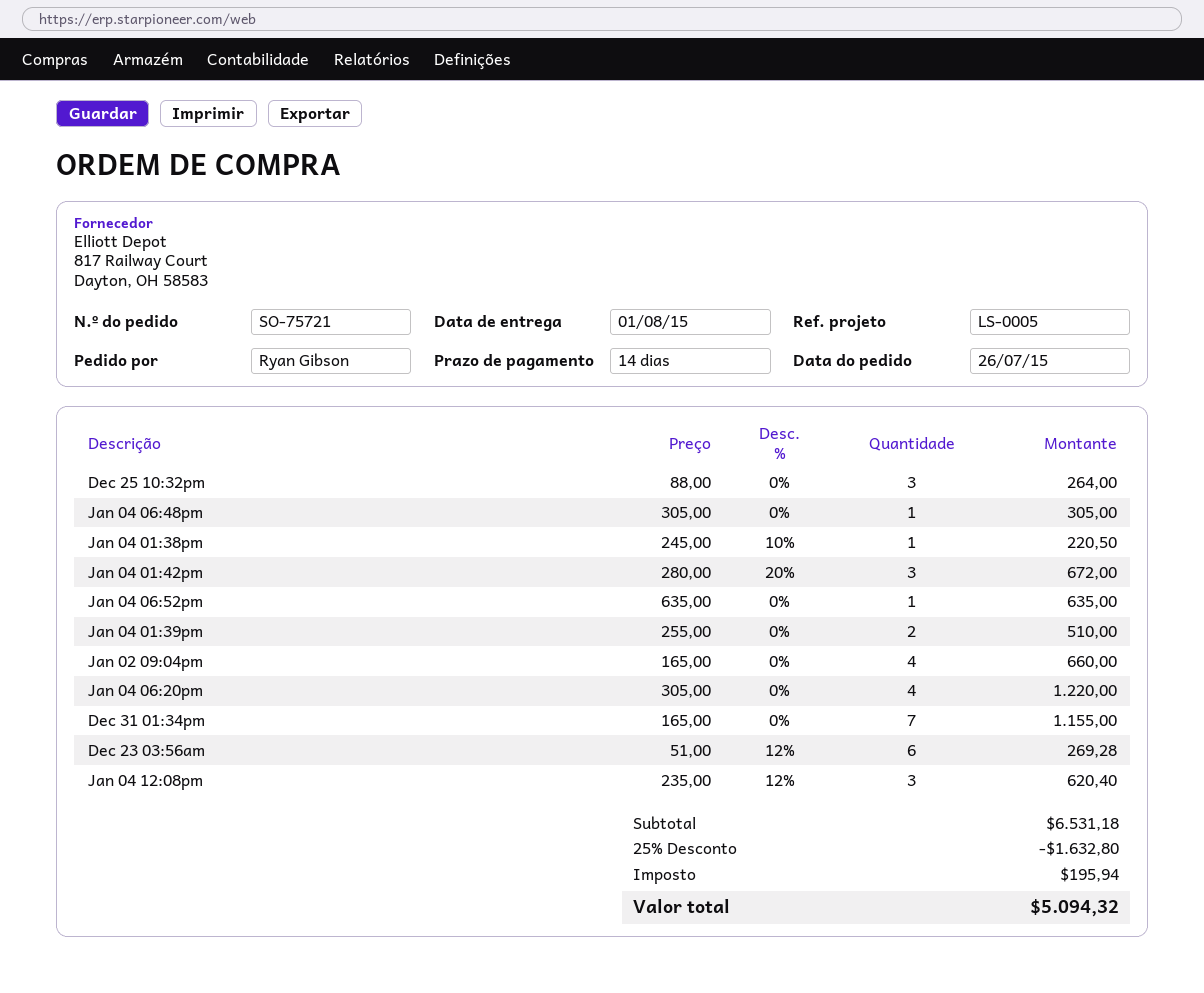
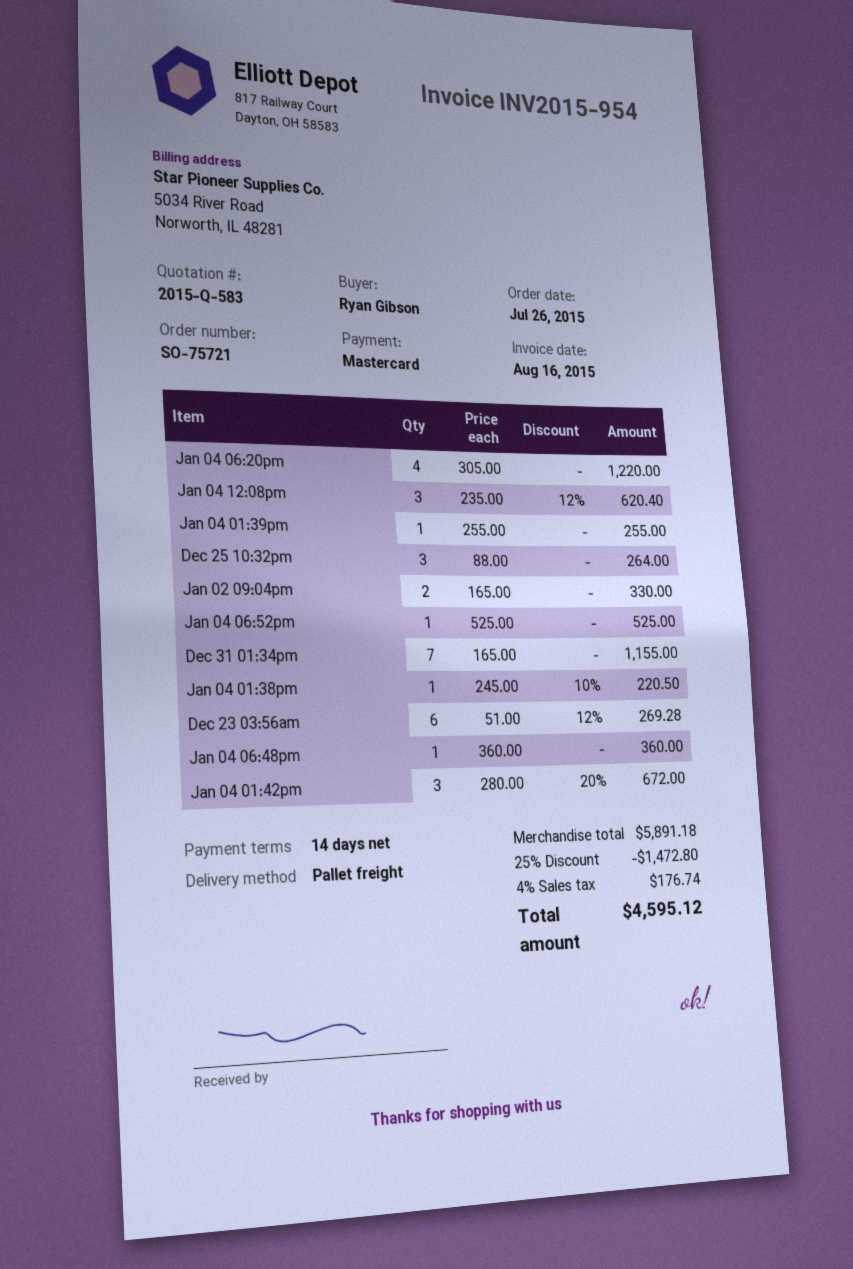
Jan 04 06:48pm: 1 x 305.00 = 305.00 -> 1 x 360.00 = 360.00
Jan 04 06:52pm: 1 x 635.00 = 635.00 -> 1 x 525.00 = 525.00
Jan 04 01:39pm: 2 x 255.00 = 510.00 -> 1 x 255.00 = 255.00
Jan 02 09:04pm: 4 x 165.00 = 660.00 -> 2 x 165.00 = 330.00
subtotal: 6531.18 -> 5891.18
discount: 25% = 1632.80 -> 25% = 1472.80
tax: 195.94 -> 176.74
total: 5094.32 -> 4595.12

